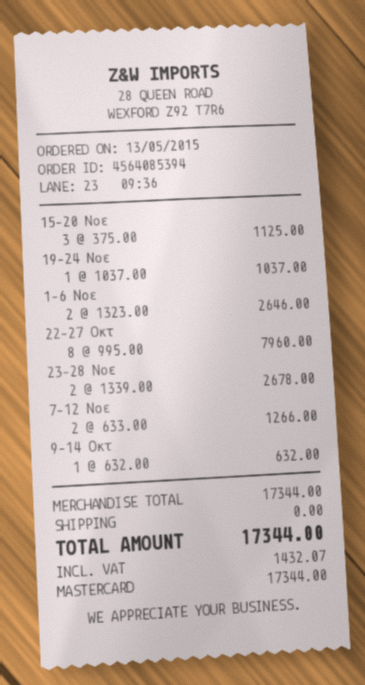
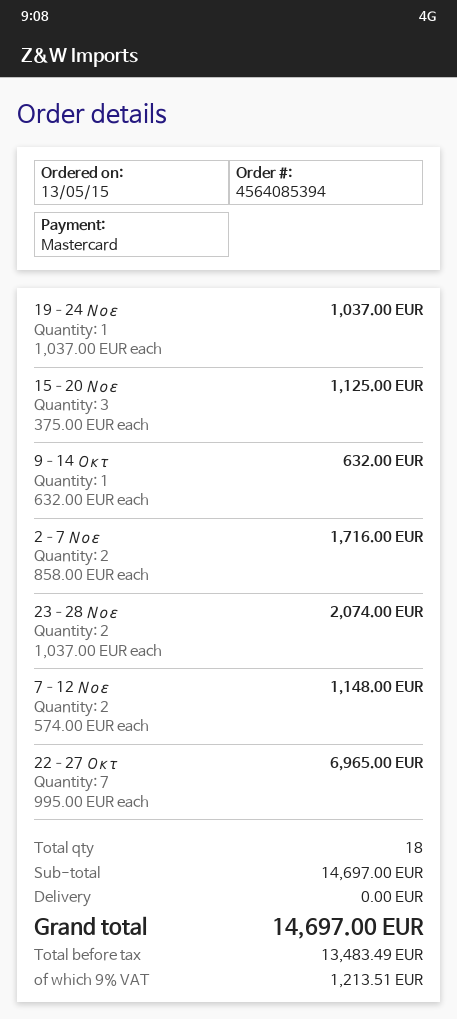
1–6 Νοε: 2 x 1323.00 = 2646.00 -> none
22–27 Οκτ: 8 x 995.00 = 7960.00 -> 7 x 995.00 = 6965.00
23–28 Νοε: 2 x 1339.00 = 2678.00 -> 2 x 1037.00 = 2074.00
7–12 Νοε: 2 x 633.00 = 1266.00 -> 2 x 574.00 = 1148.00
2–7 Νοε: none -> 2 x 858.00 = 1716.00
subtotal: 17344.00 -> 14697.00
tax: 1432.07 -> 1213.51
total: 17344.00 -> 14697.00

